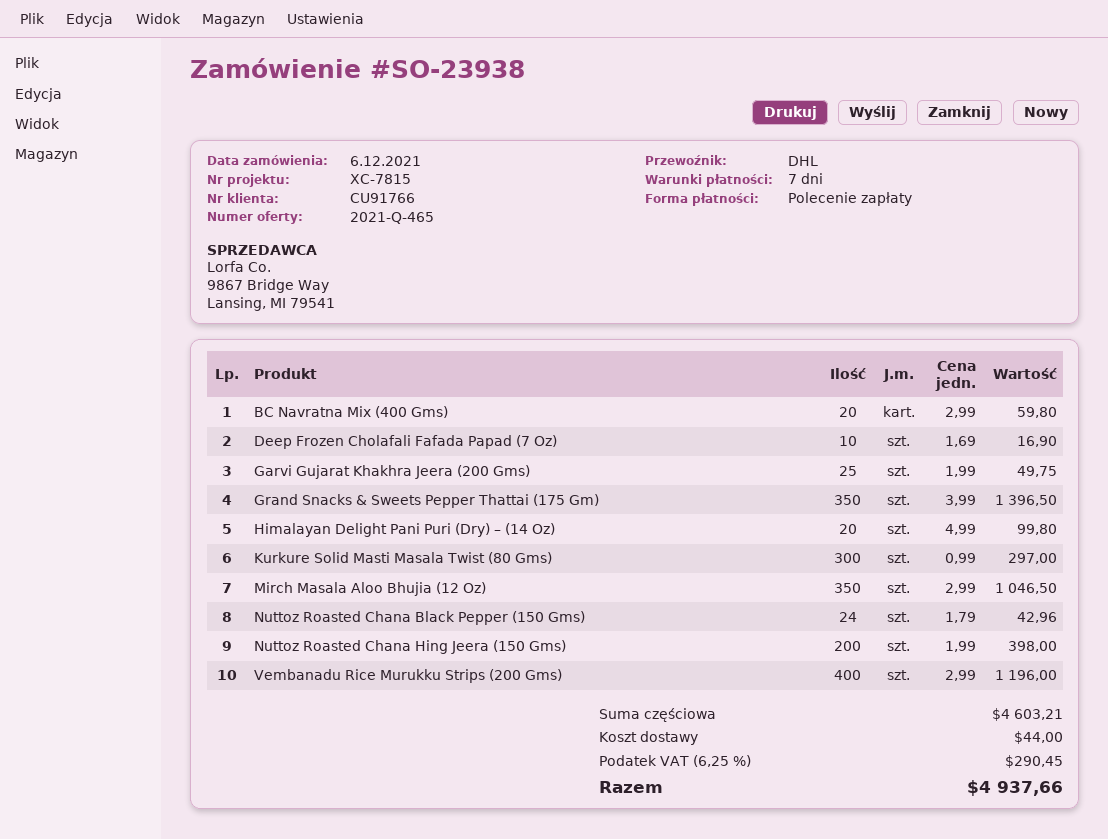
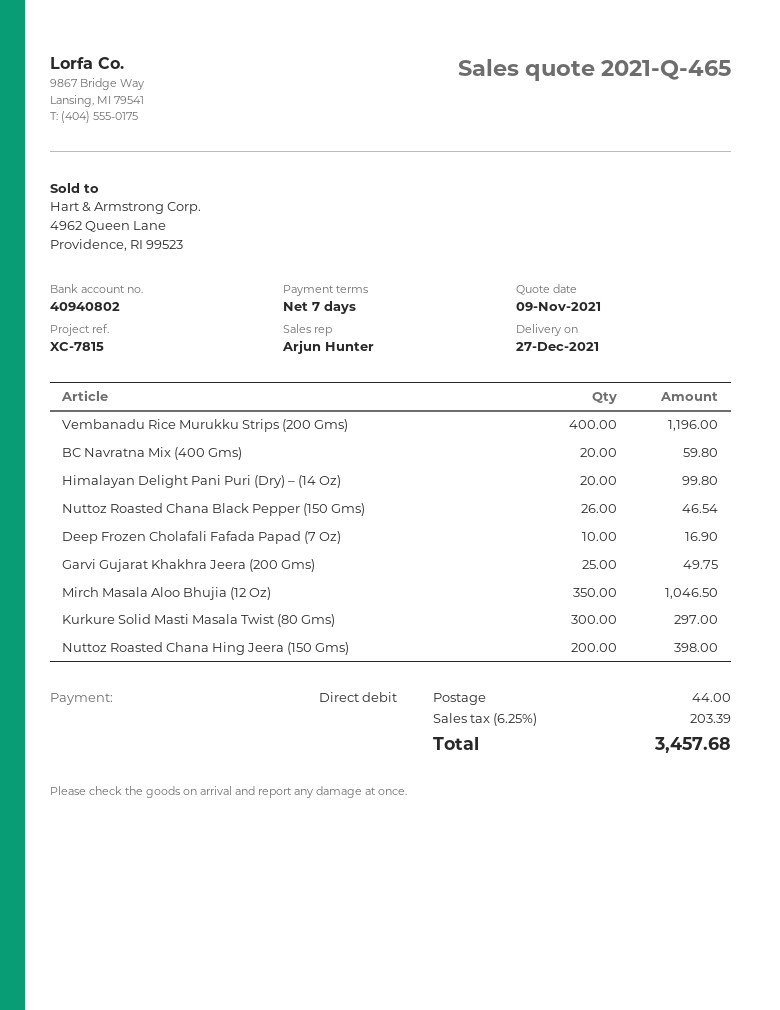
Grand Snacks & Sweets Pepper Thattai (175 Gm): 350 for 1396.50 -> none
Nuttoz Roasted Chana Black Pepper (150 Gms): 24 for 42.96 -> 26 for 46.54
tax: 6.25% = 290.45 -> 6.25% = 203.39
total: 4937.66 -> 3457.68

